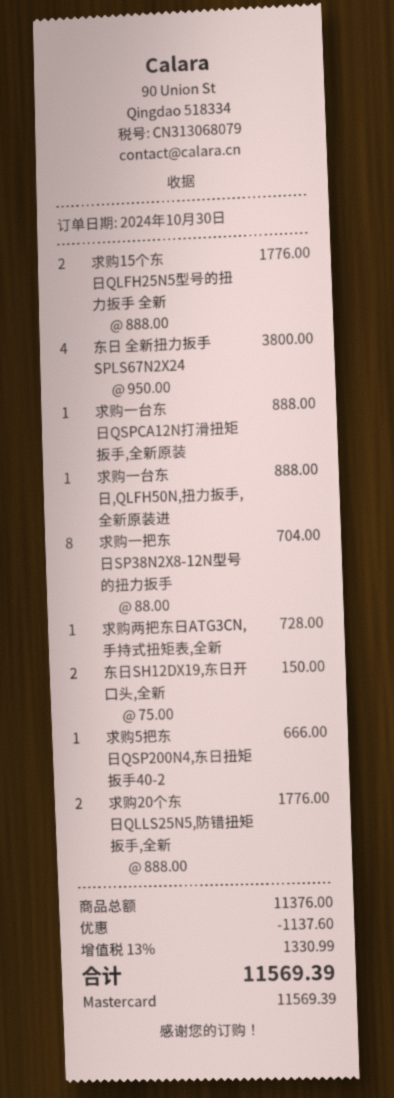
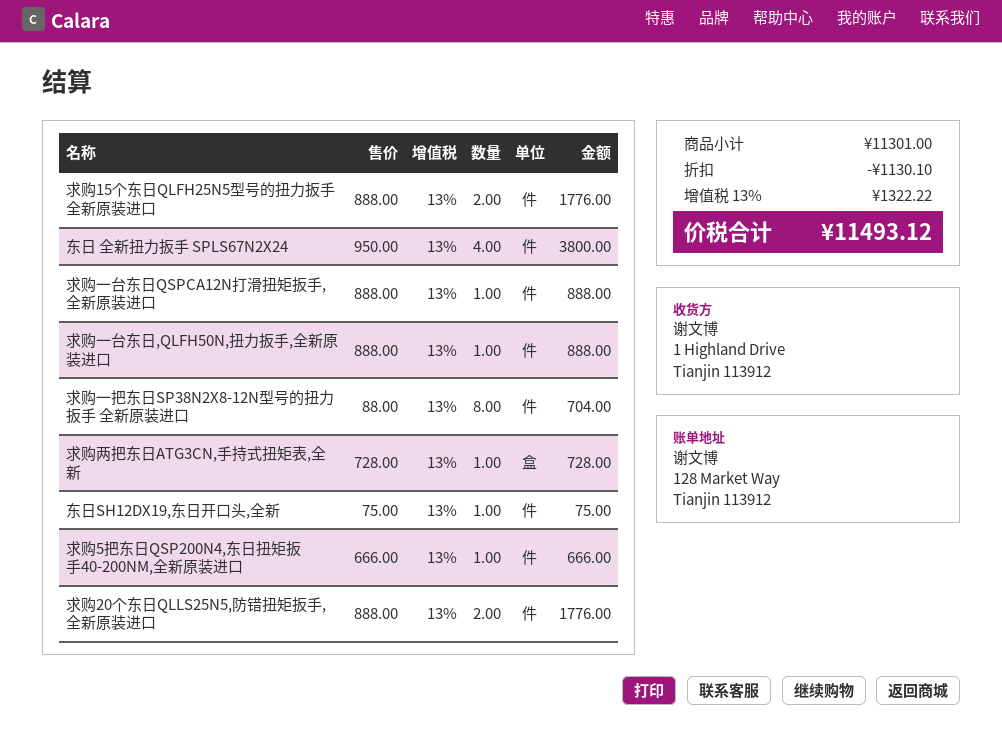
东日SH12DX19,东日开口头,全新: 2 x 75.00 = 150.00 -> 1 x 75.00 = 75.00
subtotal: 11376.00 -> 11301.00
discount: 1137.60 -> 1130.10
tax: 13% = 1330.99 -> 13% = 1322.22
total: 11569.39 -> 11493.12

